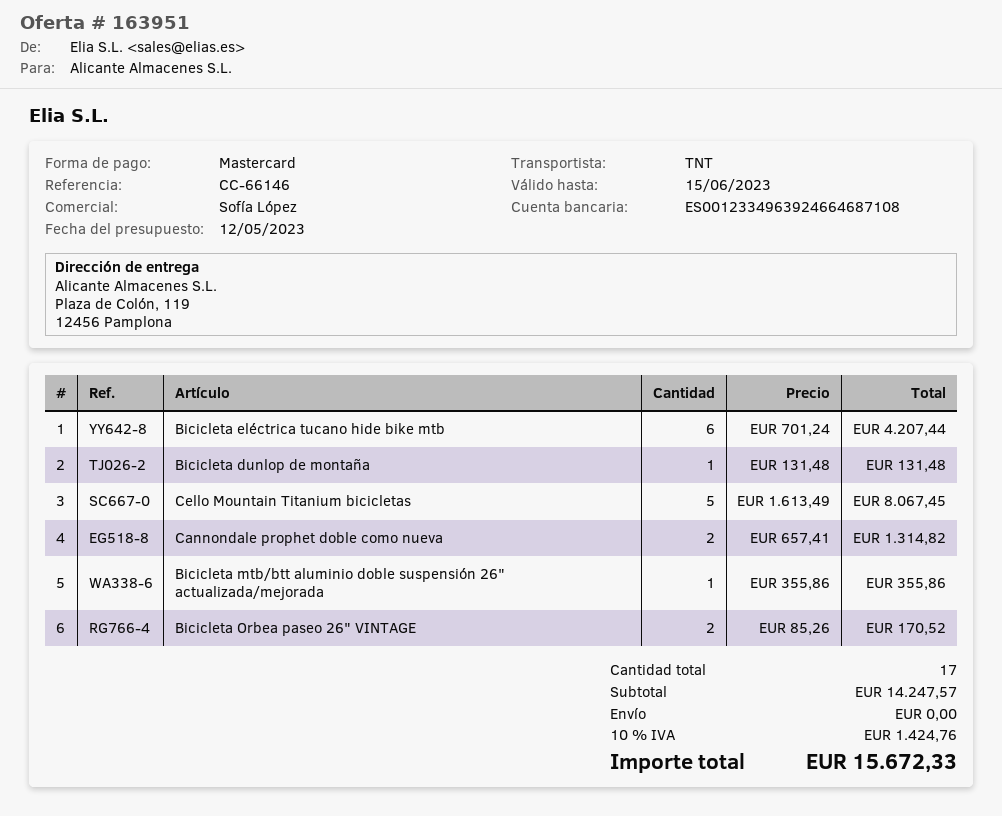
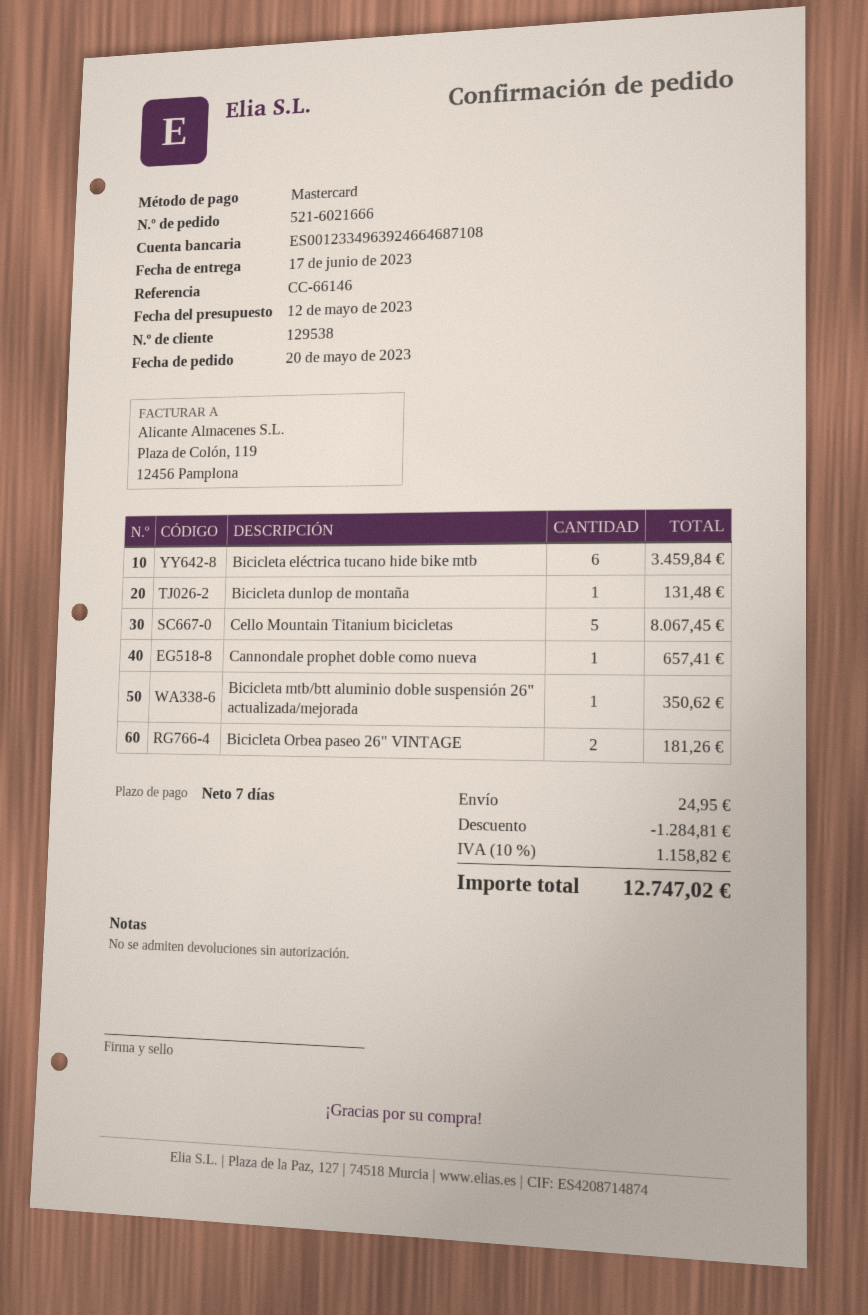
Bicicleta eléctrica tucano hide bike mtb: 6 for 4207.44 -> 6 for 3459.84
Cannondale prophet doble como nueva: 2 for 1314.82 -> 1 for 657.41
Bicicleta mtb/btt aluminio doble suspensión 26" actualizada/mejorada: 1 for 355.86 -> 1 for 350.62
Bicicleta Orbea paseo 26" VINTAGE: 2 for 170.52 -> 2 for 181.26
discount: none -> 1284.81
shipping: 0.00 -> 24.95
tax: 10% = 1424.76 -> 10% = 1158.82
total: 15672.33 -> 12747.02

